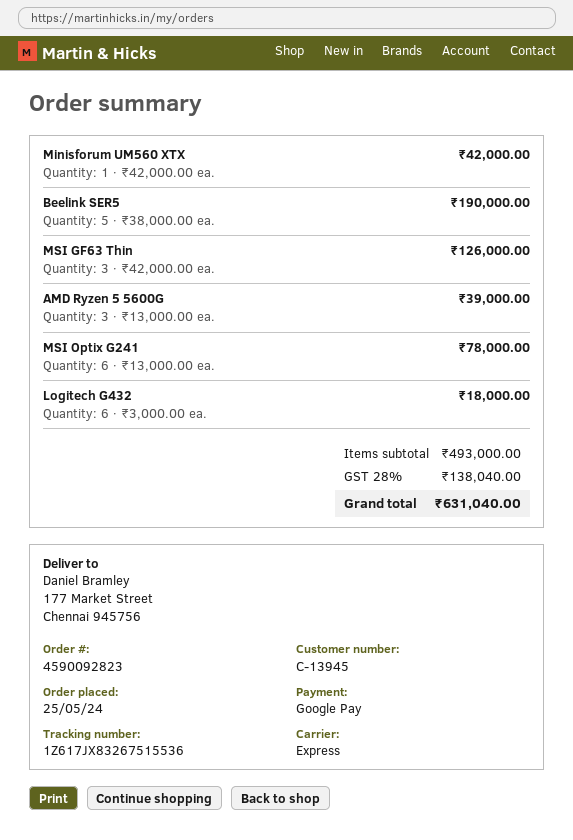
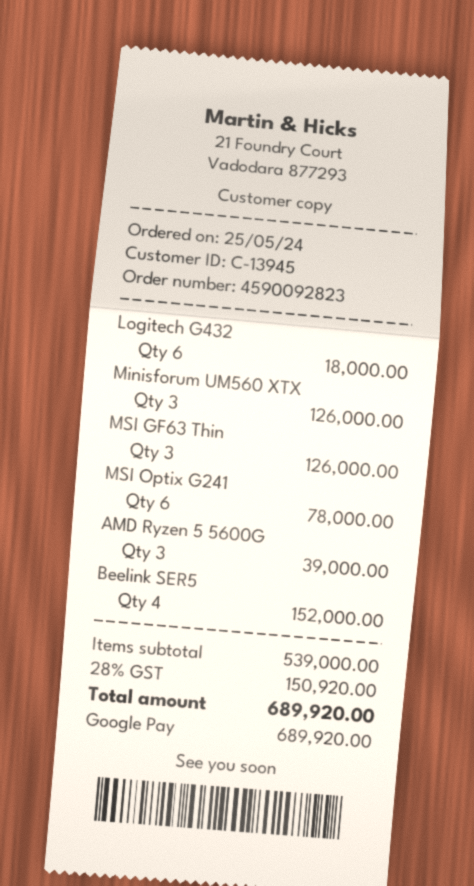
Minisforum UM560 XTX: 1 for 42000.00 -> 3 for 126000.00
Beelink SER5: 5 for 190000.00 -> 4 for 152000.00
subtotal: 493000.00 -> 539000.00
tax: 28% = 138040.00 -> 28% = 150920.00
total: 631040.00 -> 689920.00

